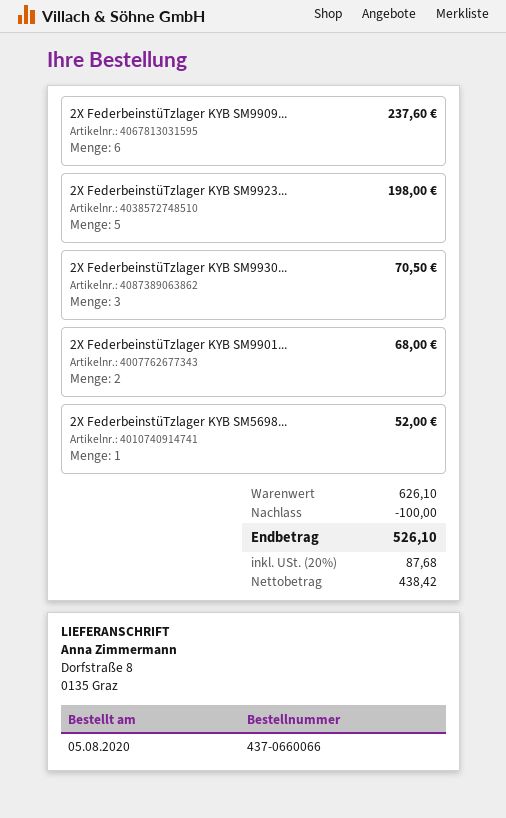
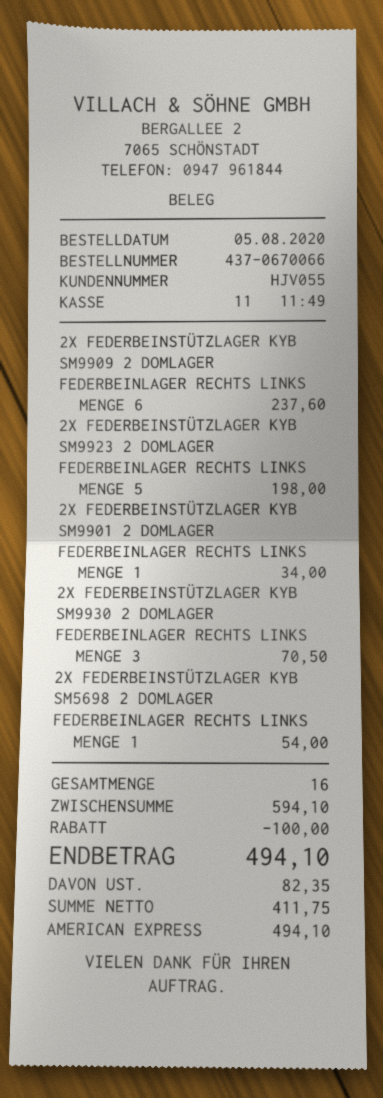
order number: 437-0660066 -> 437-0670066
2X FederbeinstüTzlager KYB SM9901...: 2 for 68.00 -> 1 for 34.00
2X FederbeinstüTzlager KYB SM5698...: 1 for 52.00 -> 1 for 54.00
subtotal: 626.10 -> 594.10
net: 438.42 -> 411.75
tax: 87.68 -> 82.35
total: 526.10 -> 494.10

